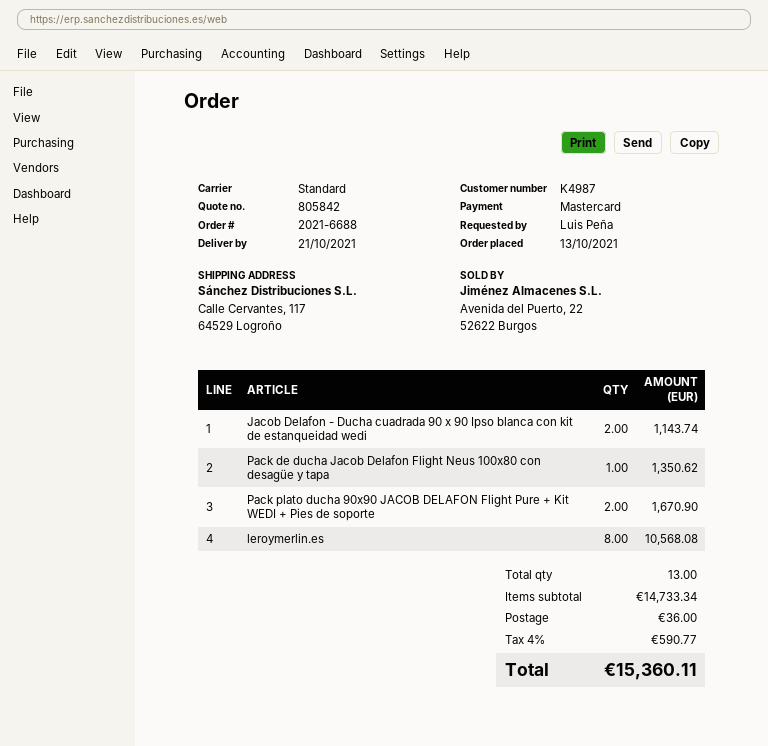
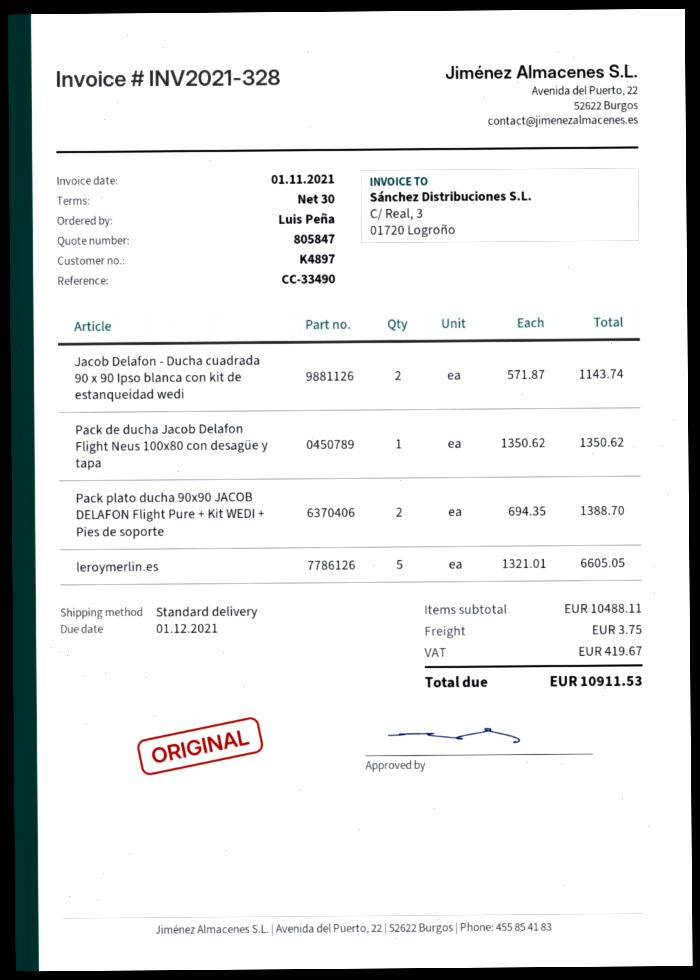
quote number: 805842 -> 805847
customer number: K4987 -> K4897
Pack plato ducha 90x90 JACOB DELAFON Flight Pure + Kit WEDI + Pies de soporte: 2 for 1670.90 -> 2 for 1388.70
leroymerlin.es: 8 for 10568.08 -> 5 for 6605.05
subtotal: 14733.34 -> 10488.11
shipping: 36.00 -> 3.75
tax: 590.77 -> 419.67
total: 15360.11 -> 10911.53

